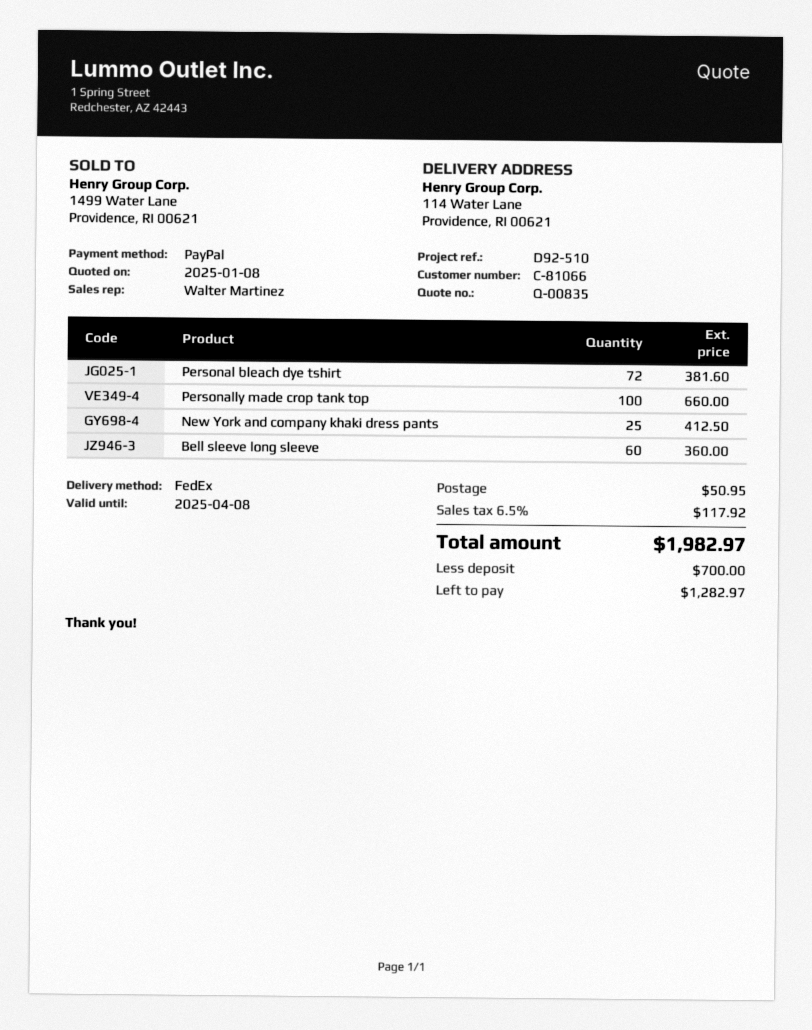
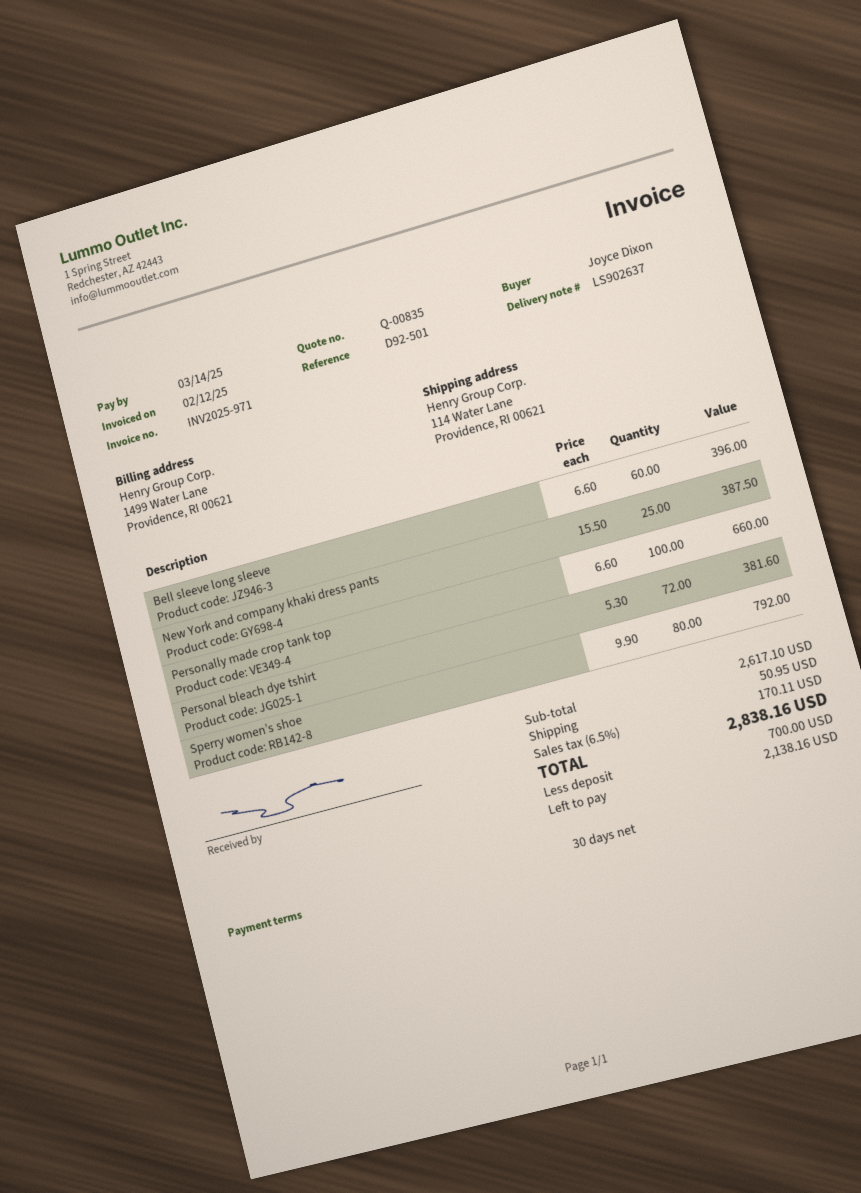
reference: D92-510 -> D92-501
New York and company khaki dress pants: 25 for 412.50 -> 25 for 387.50
Bell sleeve long sleeve: 60 for 360.00 -> 60 for 396.00
Sperry women’s shoe: none -> 80 for 792.00
tax: 6.5% = 117.92 -> 6.5% = 170.11
total: 1982.97 -> 2838.16
balance: 1282.97 -> 2138.16

